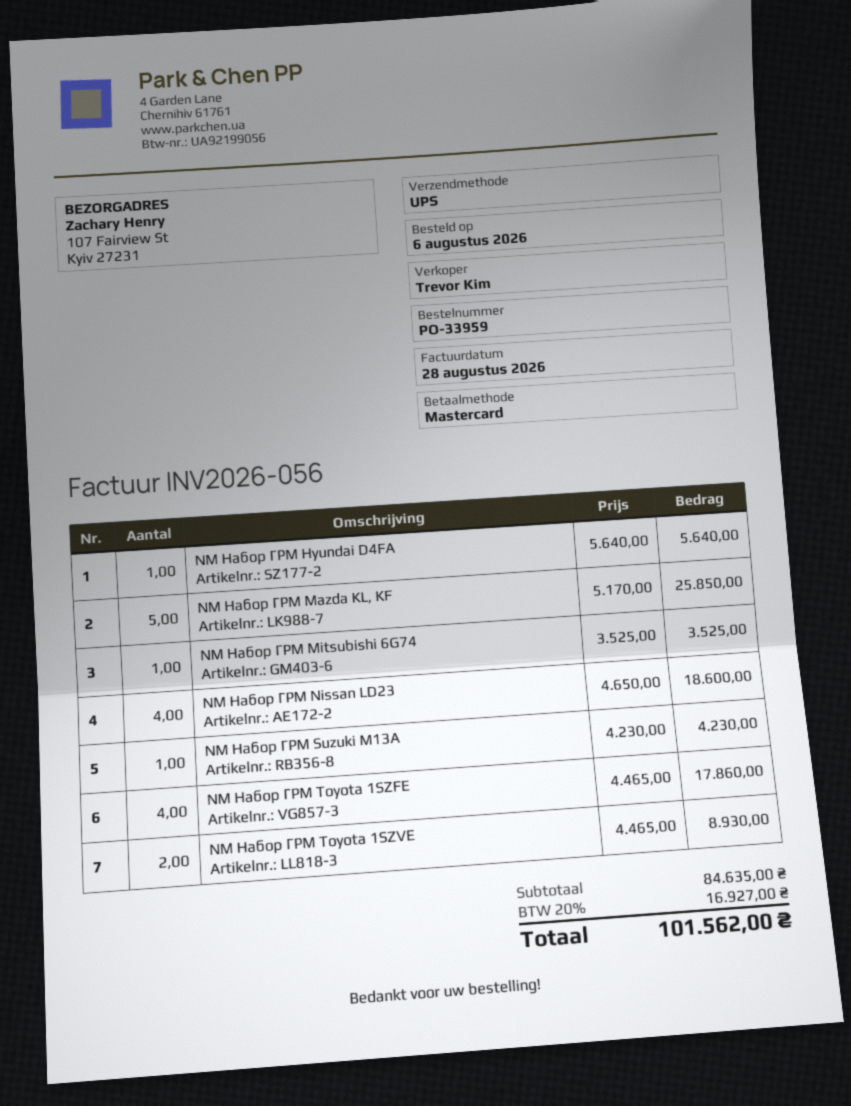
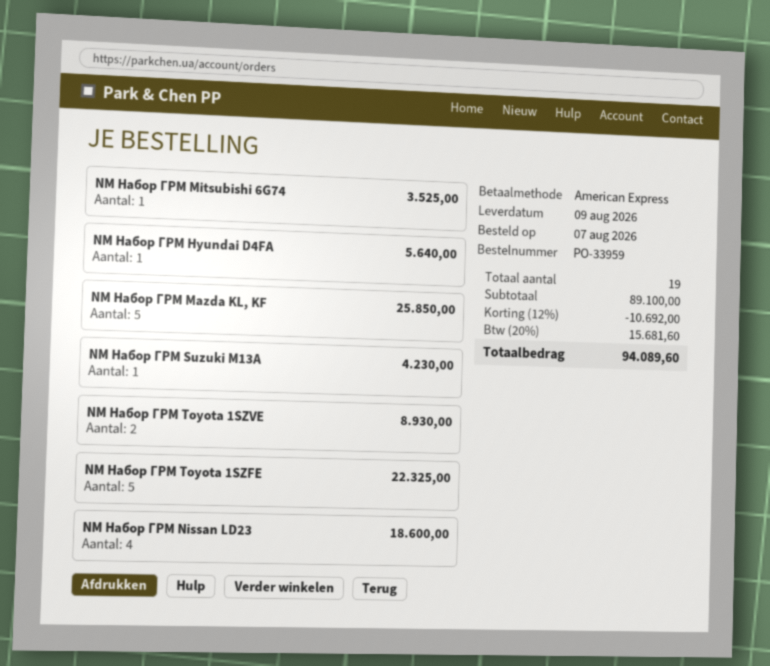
order date: 2026-08-06 -> 2026-08-07
payment method: Mastercard -> American Express
NM Набор ГРМ Toyota 1SZFE: 4 for 17860.00 -> 5 for 22325.00
subtotal: 84635.00 -> 89100.00
discount: none -> 12% = 10692.00
tax: 20% = 16927.00 -> 20% = 15681.60
total: 101562.00 -> 94089.60

